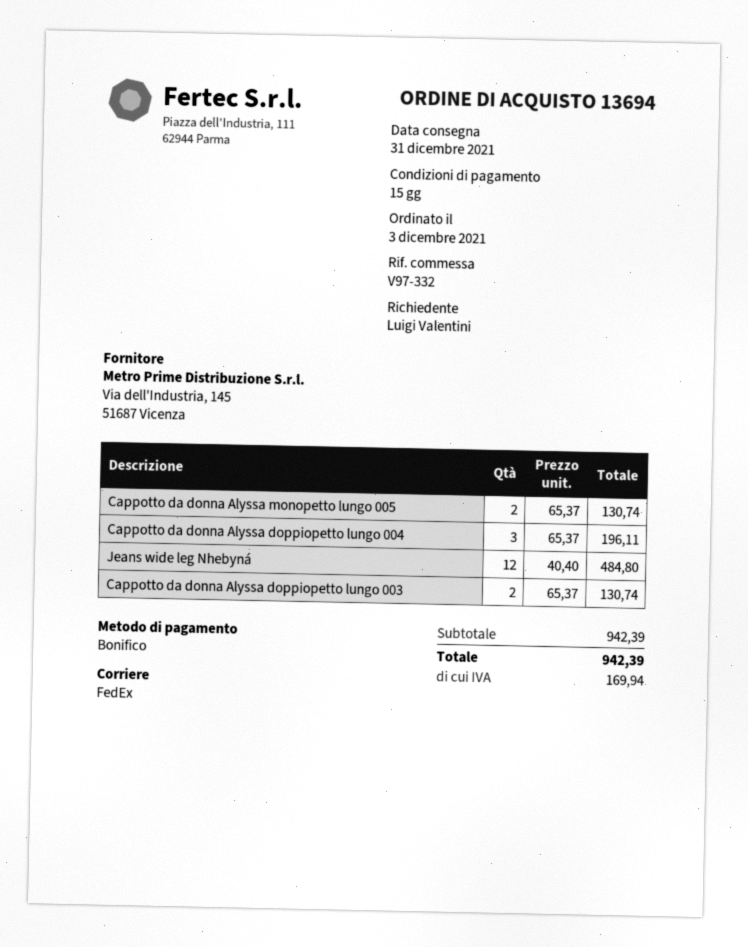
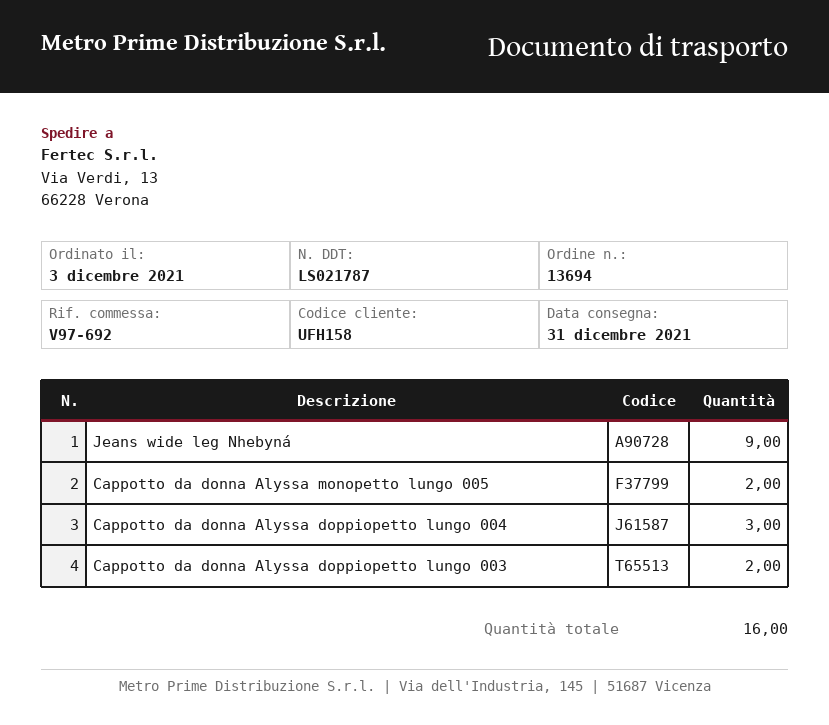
reference: V97-332 -> V97-692
Jeans wide leg Nhebyná: 12 -> 9

